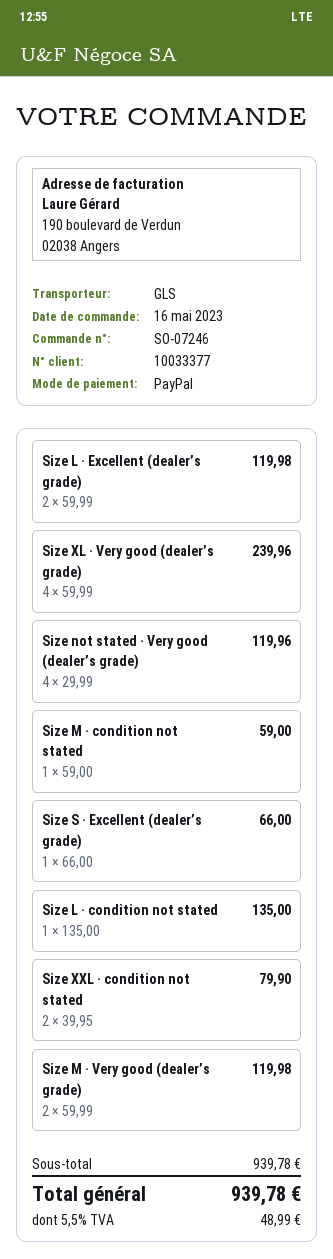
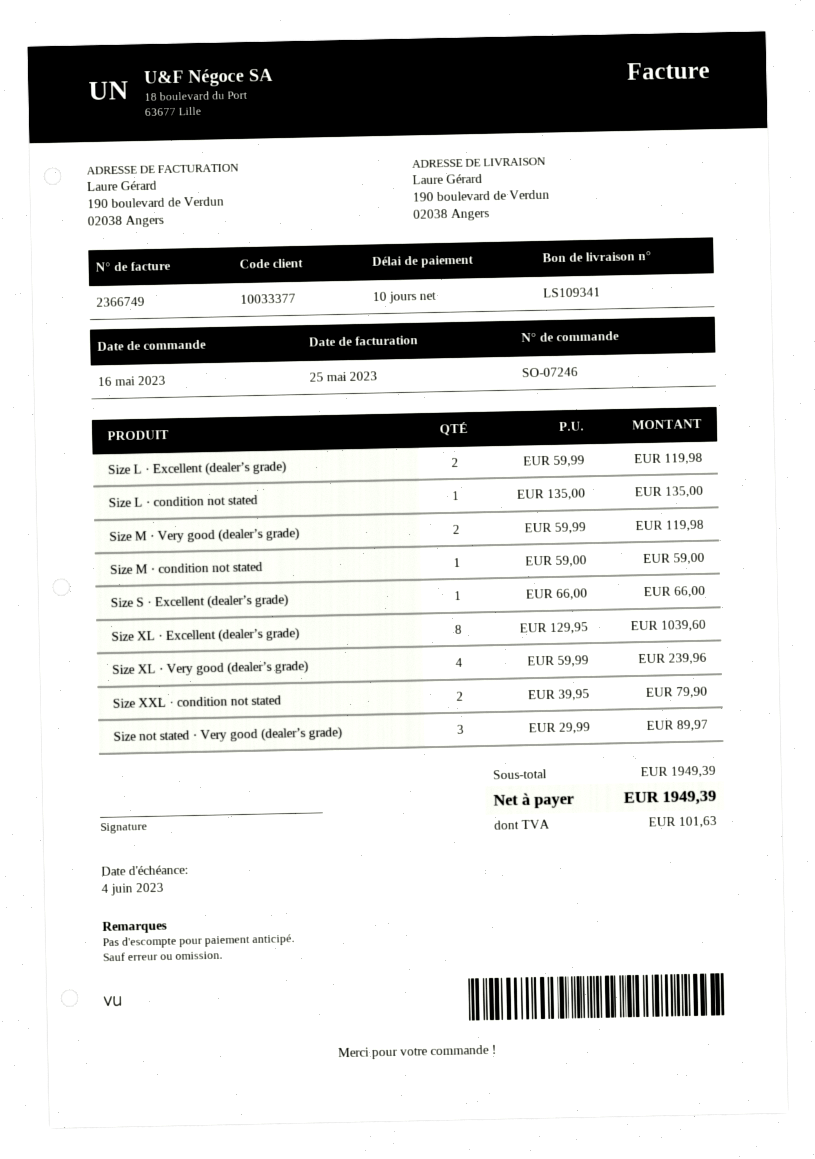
Size not stated · Very good (dealer’s grade): 4 x 29.99 = 119.96 -> 3 x 29.99 = 89.97
Size XL · Excellent (dealer’s grade): none -> 8 x 129.95 = 1039.60
subtotal: 939.78 -> 1949.39
tax: 48.99 -> 101.63
total: 939.78 -> 1949.39

